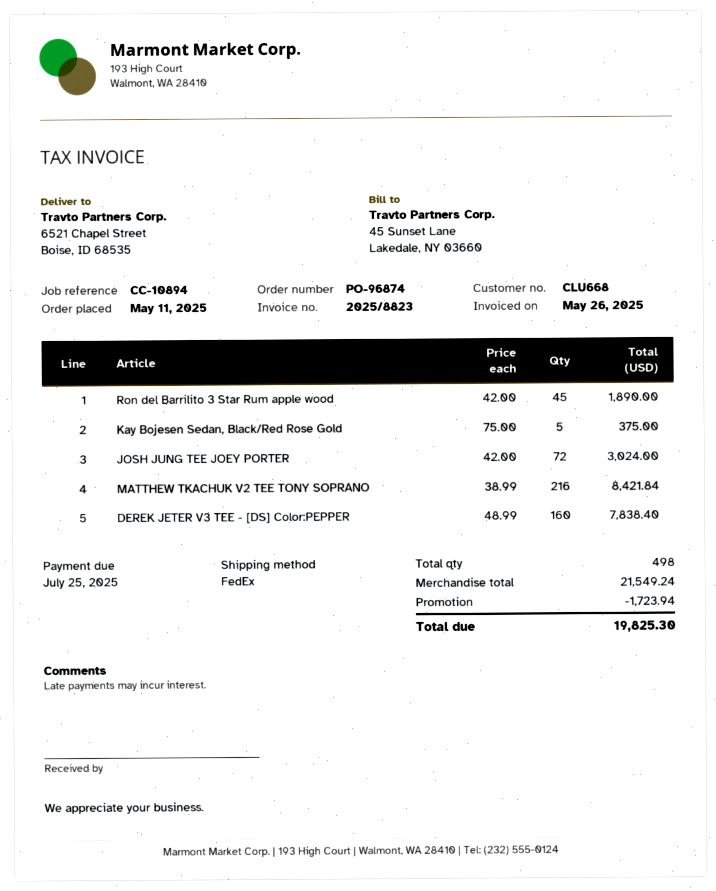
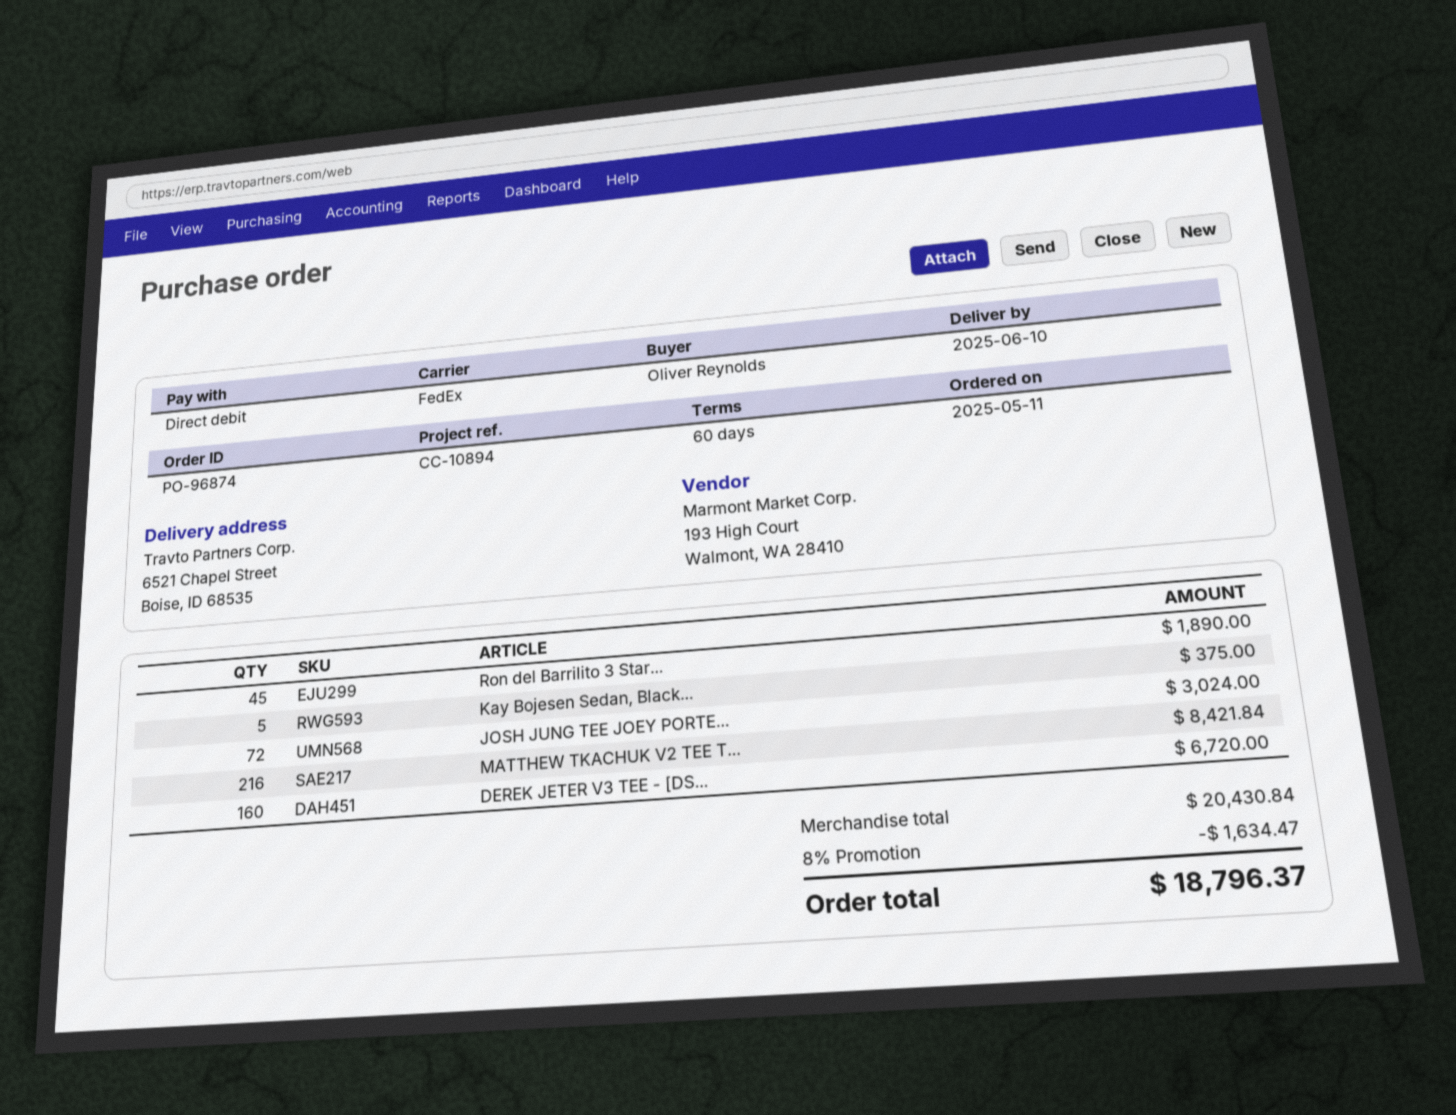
DEREK JETER V3 TEE - [DS] Color:PEPPER: 160 for 7838.40 -> 160 for 6720.00
subtotal: 21549.24 -> 20430.84
discount: 1723.94 -> 1634.47
total: 19825.30 -> 18796.37

